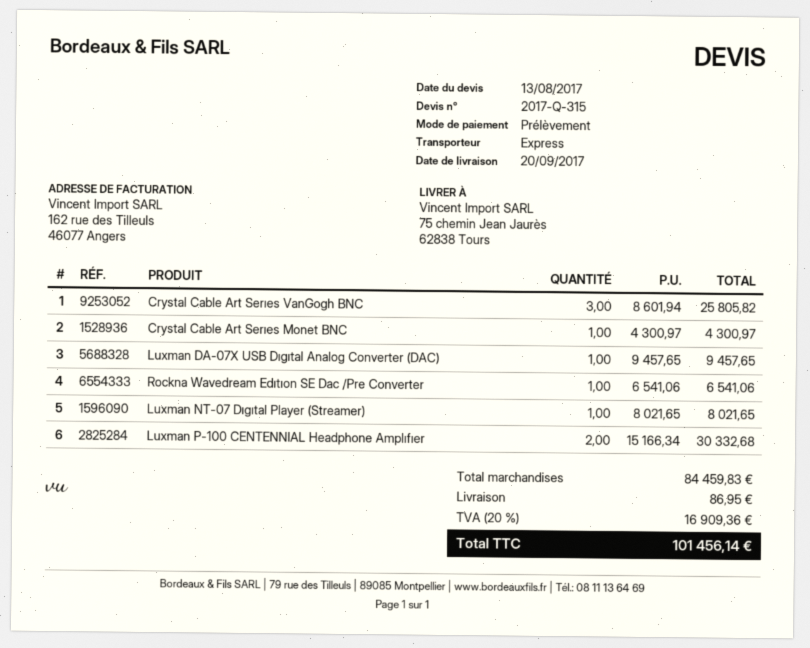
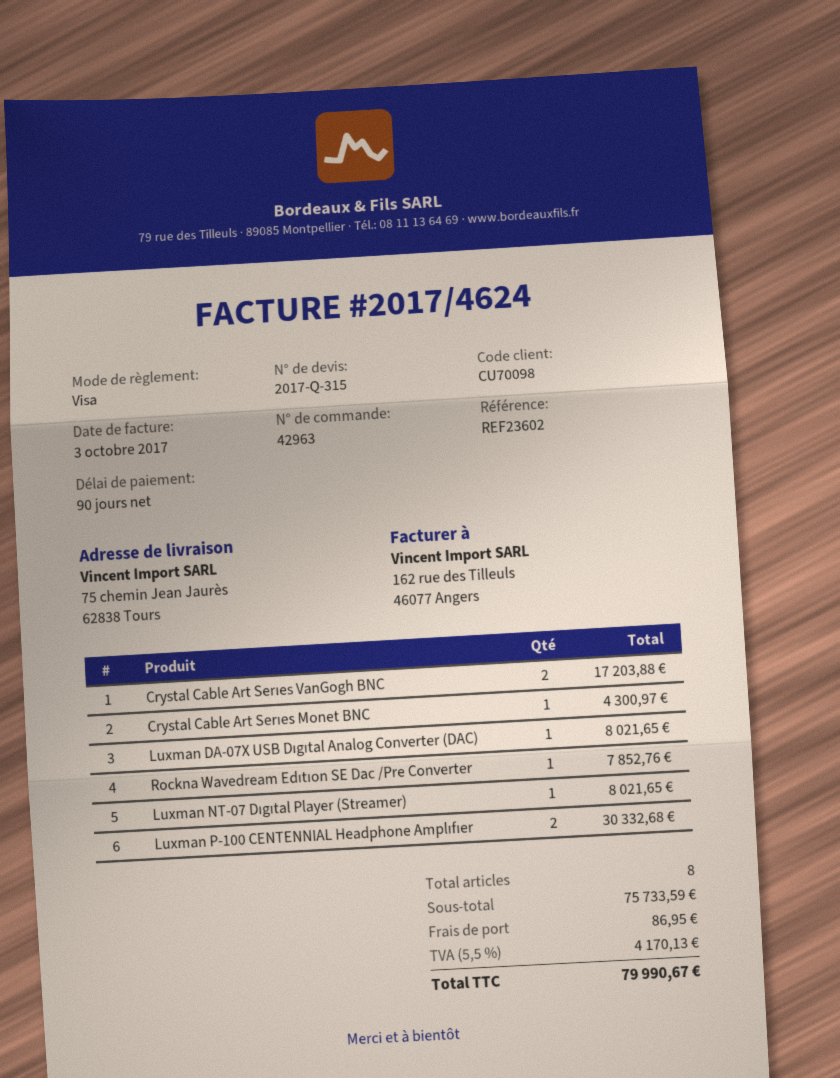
payment method: direct debit -> Visa
Crystal Cable Art Serıes VanGogh BNC: 3 for 25805.82 -> 2 for 17203.88
Luxman DA-07X USB Dıgıtal Analog Converter (DAC): 1 for 9457.65 -> 1 for 8021.65
Rockna Wavedream Edıtıon SE Dac /Pre Converter: 1 for 6541.06 -> 1 for 7852.76
subtotal: 84459.83 -> 75733.59
tax: 20% = 16909.36 -> 5.5% = 4170.13
total: 101456.14 -> 79990.67

